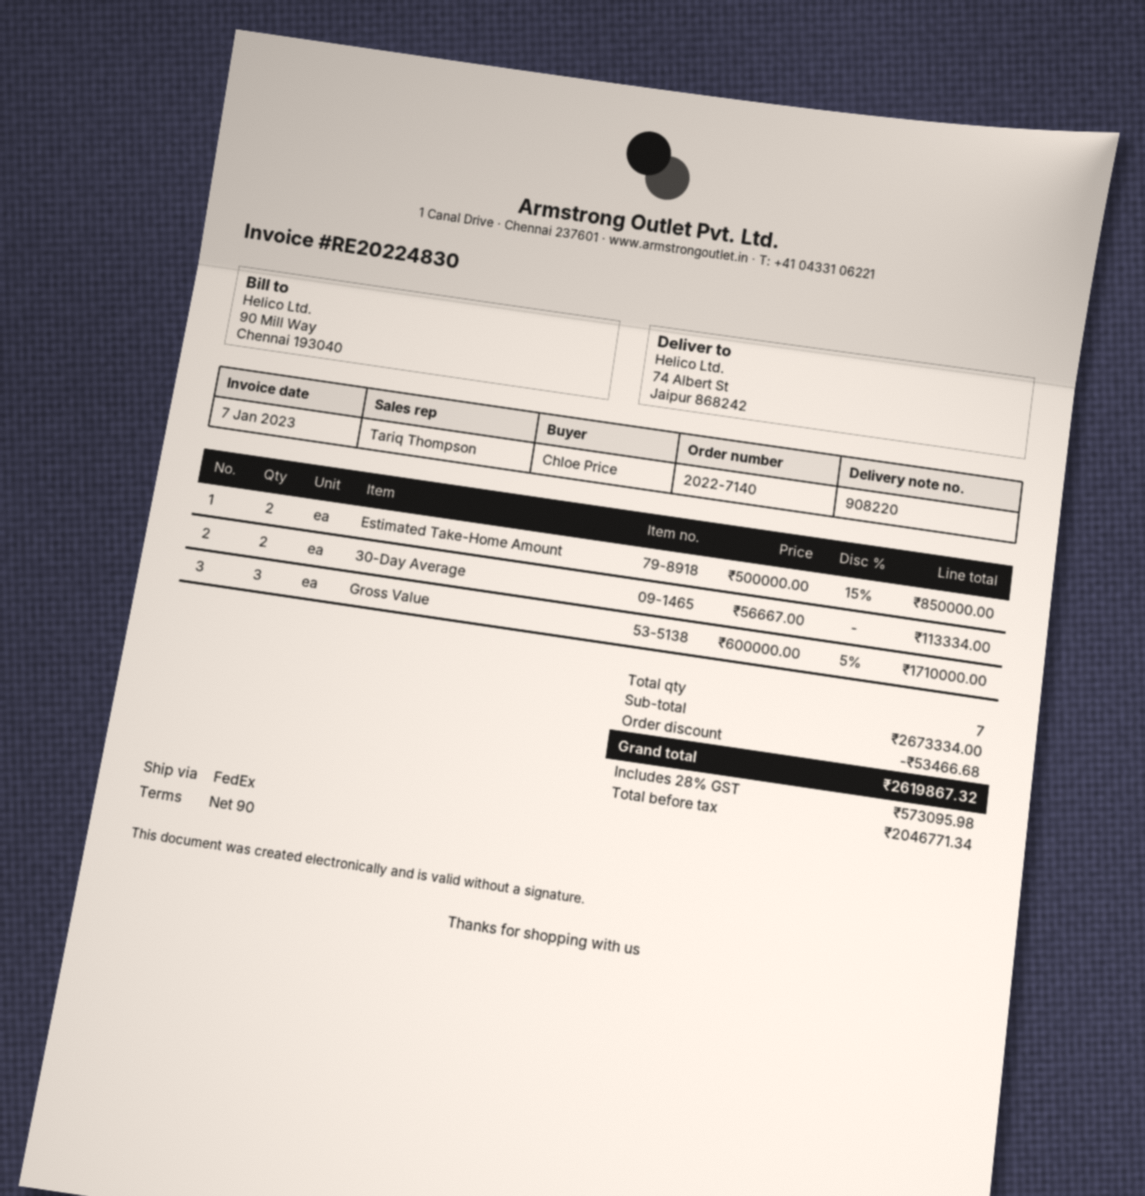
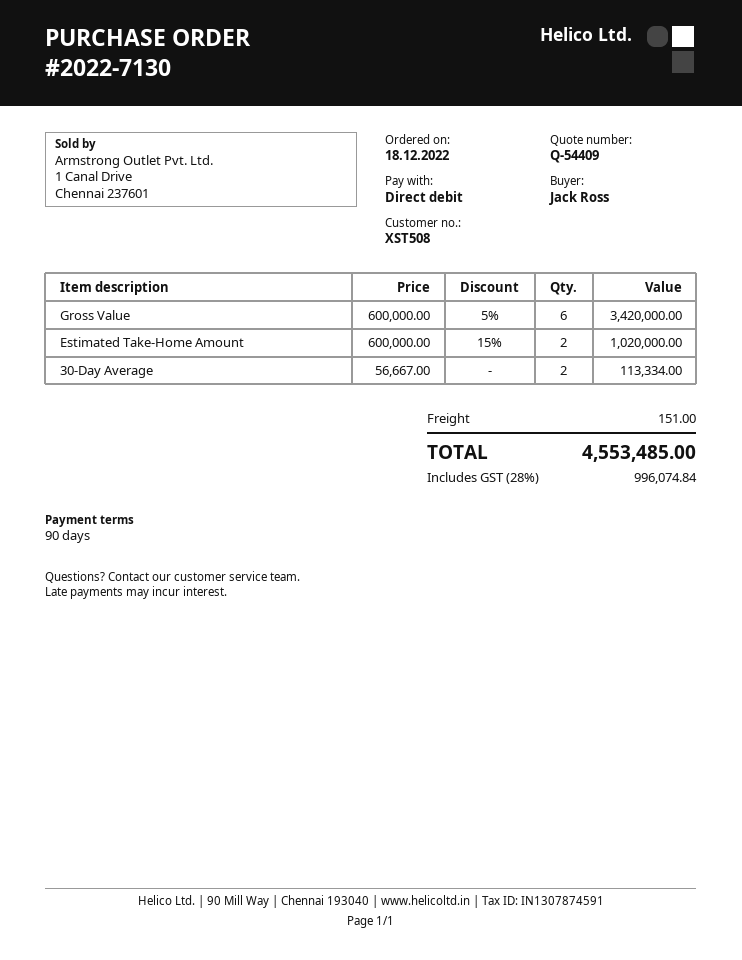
order number: 2022-7140 -> 2022-7130
ordered by: Chloe Price -> Jack Ross
Estimated Take-Home Amount: 2 x 500000.00 - 15% = 850000.00 -> 2 x 600000.00 - 15% = 1020000.00
Gross Value: 3 x 600000.00 - 5% = 1710000.00 -> 6 x 600000.00 - 5% = 3420000.00
discount: 53466.68 -> none
shipping: none -> 151.00
tax: 28% = 573095.98 -> 28% = 996074.84
total: 2619867.32 -> 4553485.00

